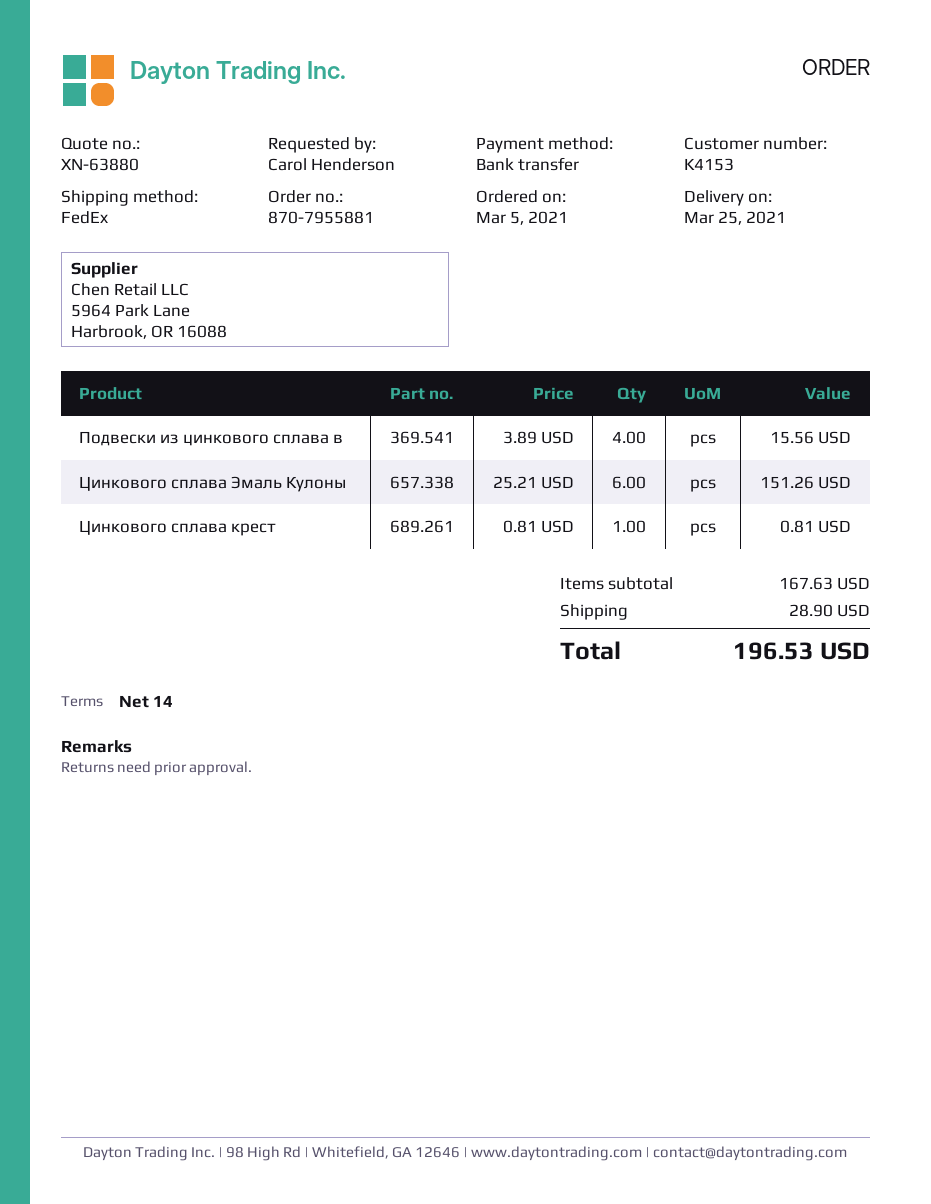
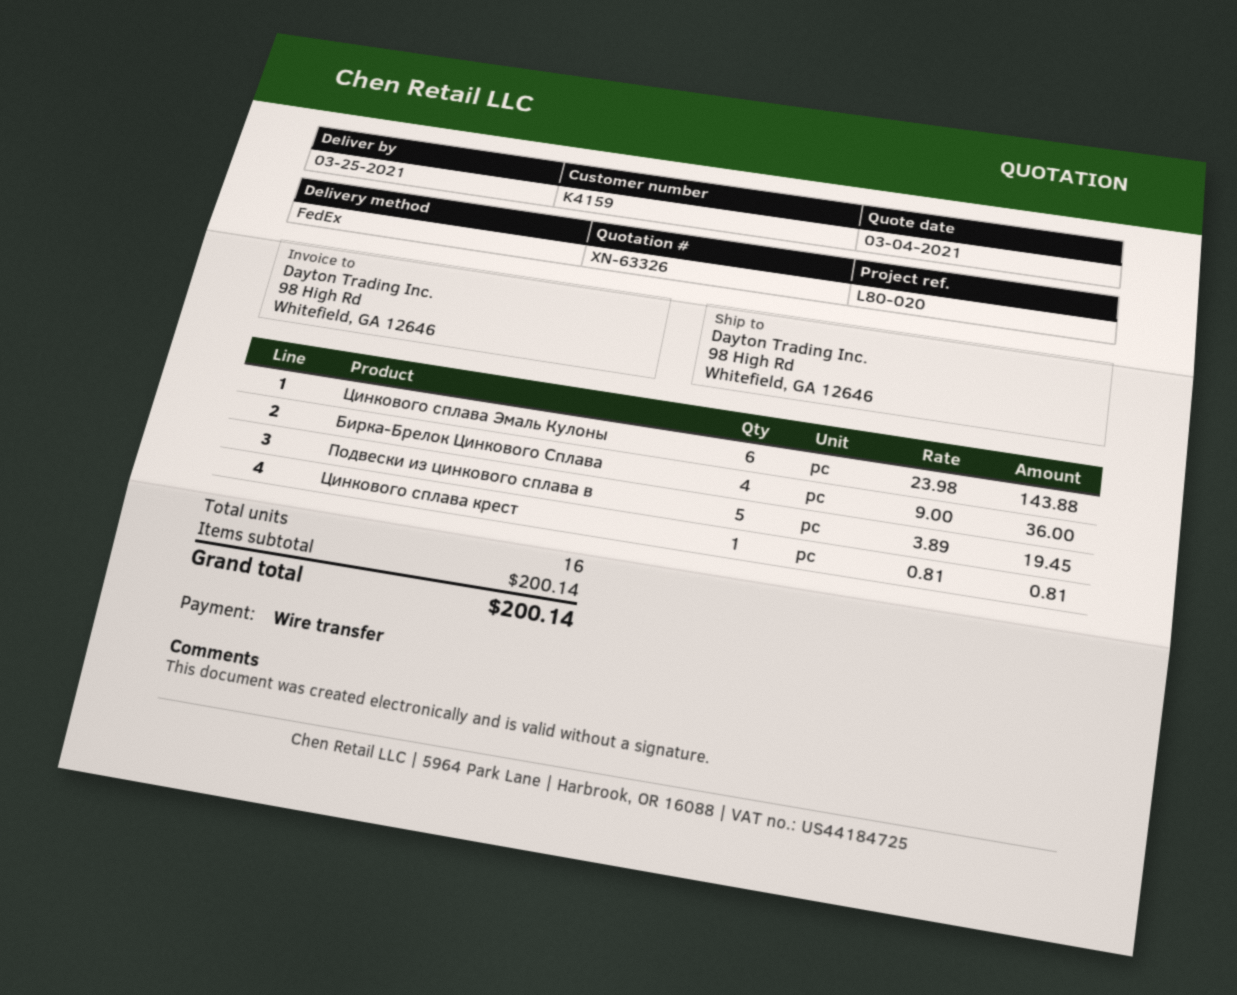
quote number: XN-63880 -> XN-63326
customer number: K4153 -> K4159
Подвески из цинкового сплава в: 4 x 3.89 = 15.56 -> 5 x 3.89 = 19.45
Цинкового сплава Эмаль Кулоны: 6 x 25.21 = 151.26 -> 6 x 23.98 = 143.88
Бирка-Брелок Цинкового Сплава: none -> 4 x 9.00 = 36.00
subtotal: 167.63 -> 200.14
shipping: 28.90 -> none
total: 196.53 -> 200.14

